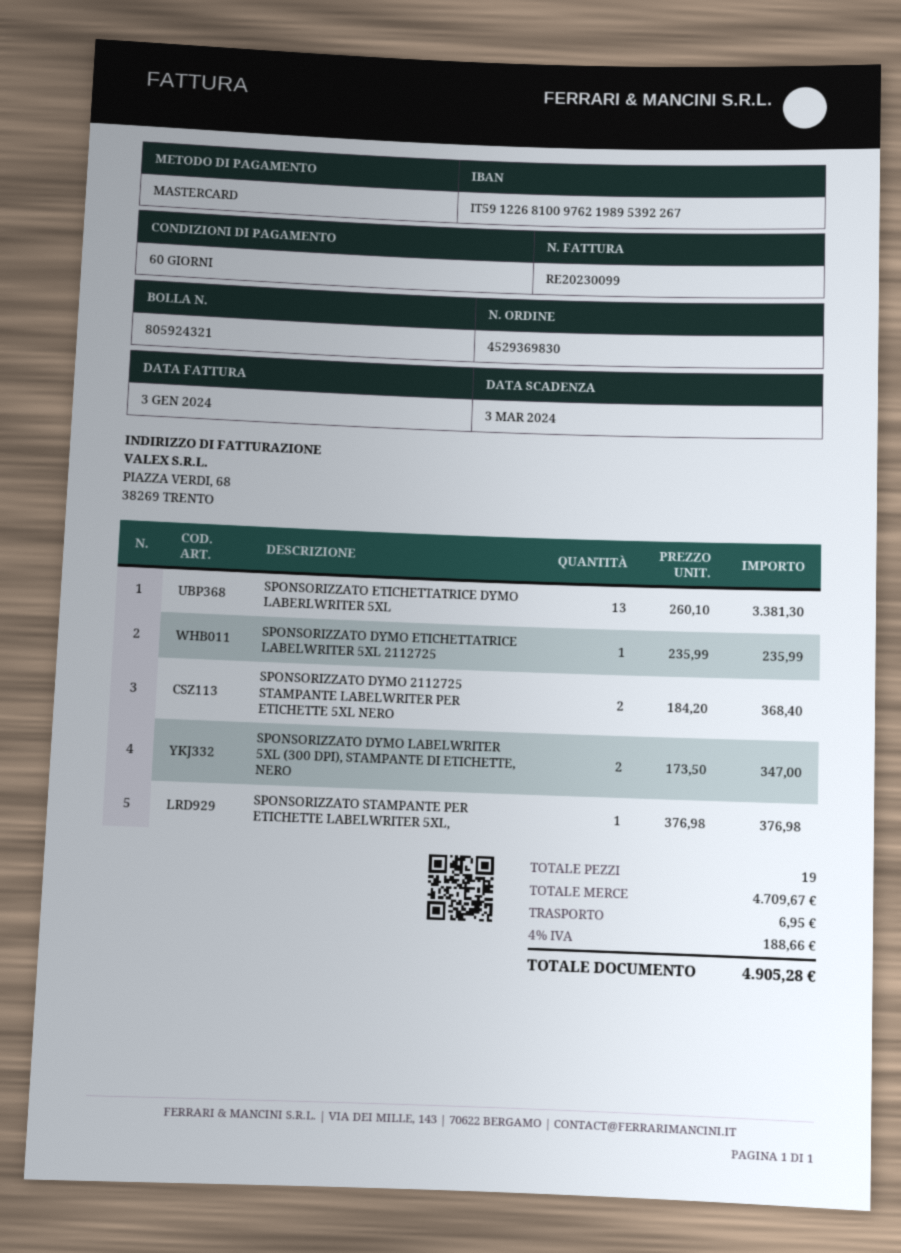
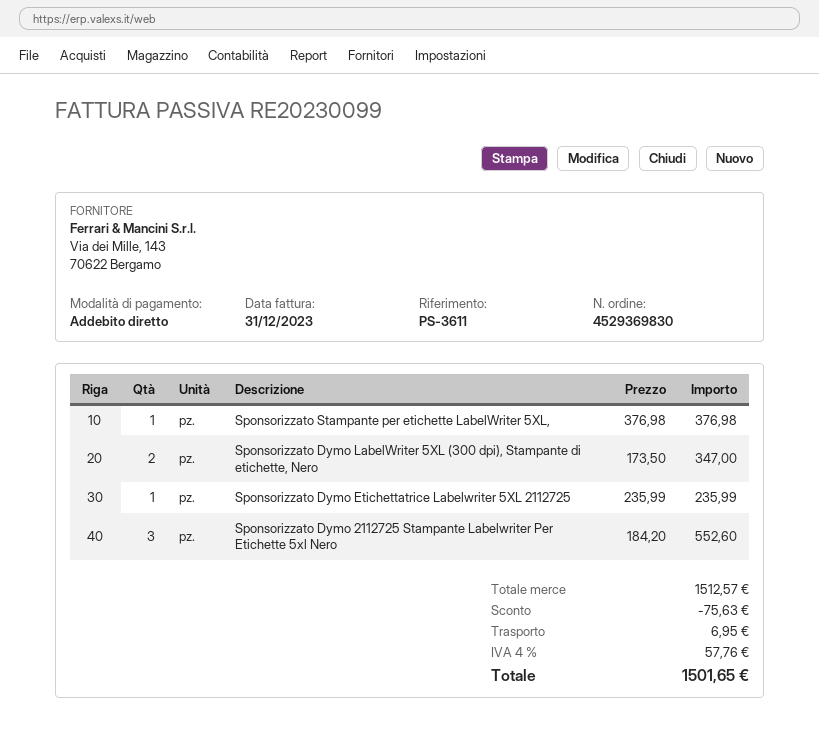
invoice date: 2024-01-03 -> 2023-12-31
payment method: Mastercard -> direct debit
SPONSORIZZATO ETICHETTATRICE DYMO LABERLWRITER 5XL: 13 x 260.10 = 3381.30 -> none
SPONSORIZZATO DYMO 2112725 STAMPANTE LABELWRITER PER ETICHETTE 5XL NERO: 2 x 184.20 = 368.40 -> 3 x 184.20 = 552.60
subtotal: 4709.67 -> 1512.57
discount: none -> 75.63
tax: 4% = 188.66 -> 4% = 57.76
total: 4905.28 -> 1501.65

